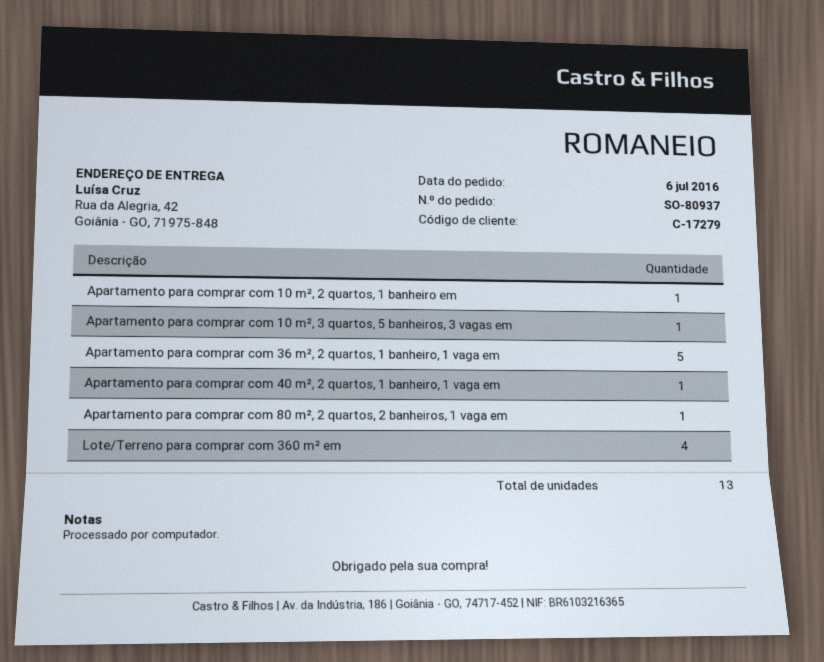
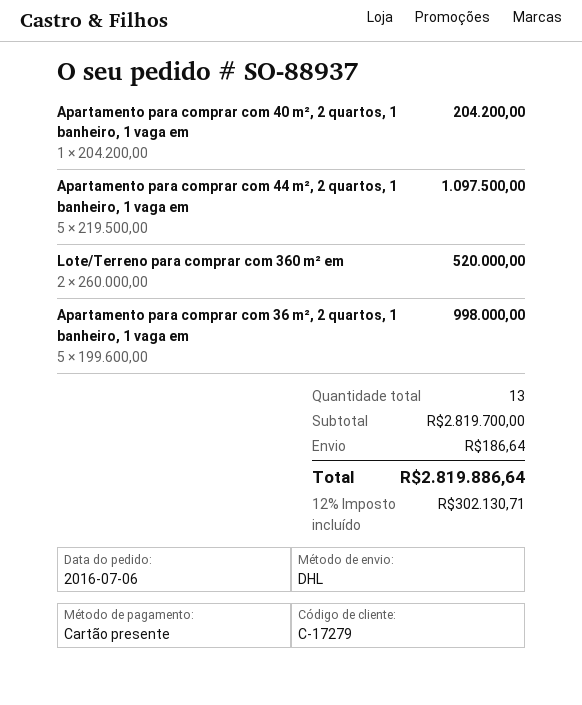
order number: SO-80937 -> SO-88937
Apartamento para comprar com 10 m², 2 quartos, 1 banheiro em: 1 -> none
Apartamento para comprar com 10 m², 3 quartos, 5 banheiros, 3 vagas em: 1 -> none
Apartamento para comprar com 80 m², 2 quartos, 2 banheiros, 1 vaga em: 1 -> none
Lote/Terreno para comprar com 360 m² em: 4 -> 2
Apartamento para comprar com 44 m², 2 quartos, 1 banheiro, 1 vaga em: none -> 5

